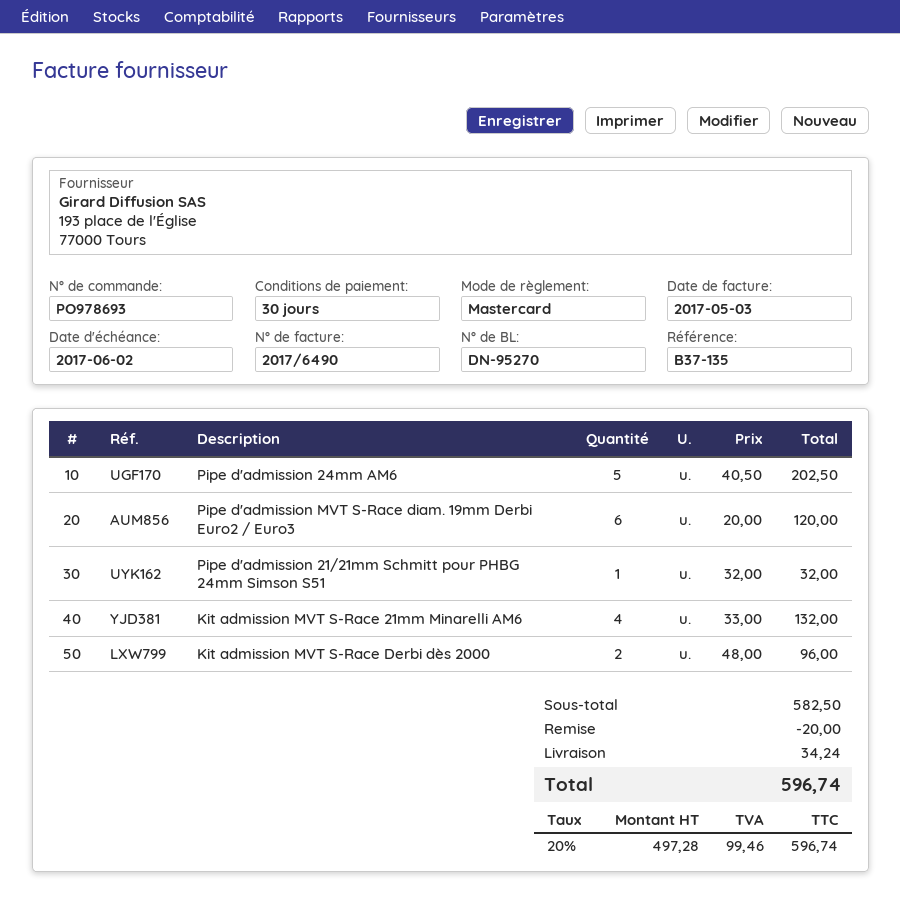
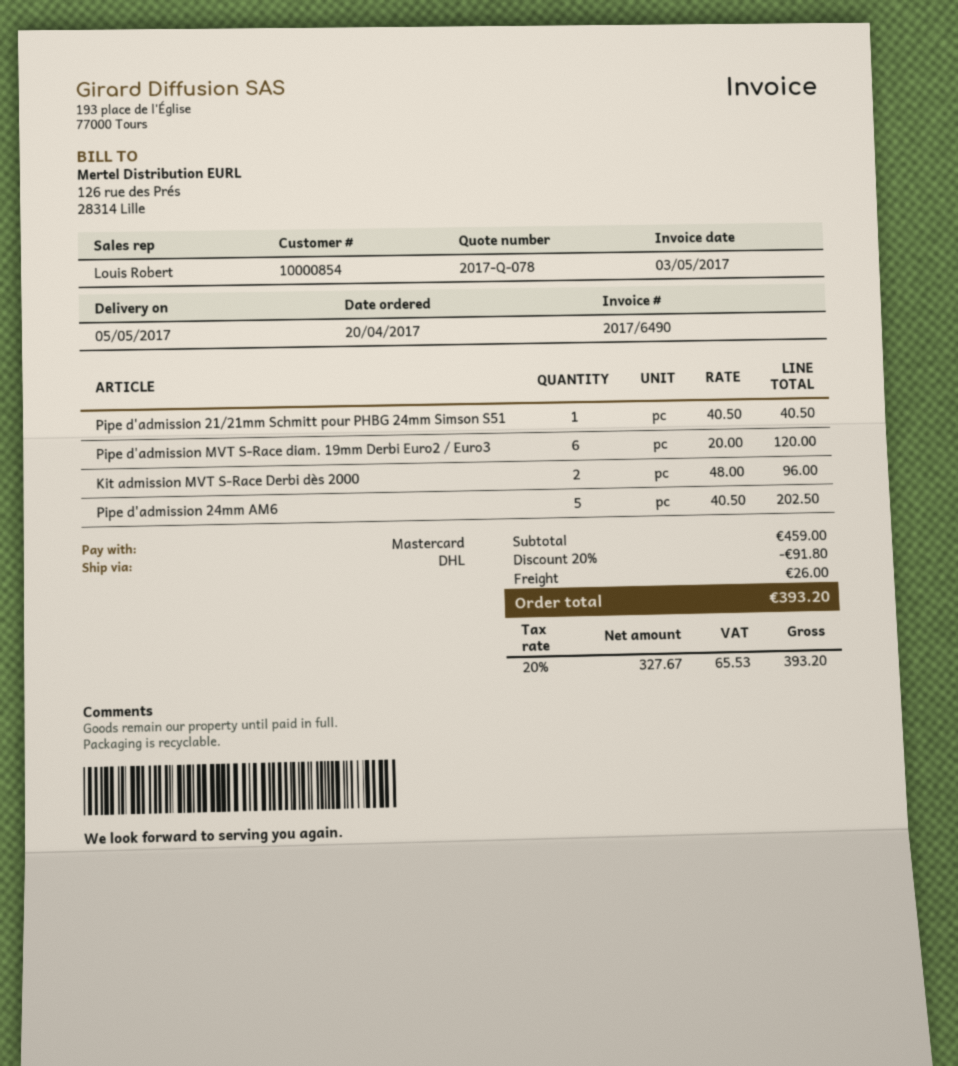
Pipe d'admission 21/21mm Schmitt pour PHBG 24mm Simson S51: 1 x 32.00 = 32.00 -> 1 x 40.50 = 40.50
Kit admission MVT S-Race 21mm Minarelli AM6: 4 x 33.00 = 132.00 -> none
subtotal: 582.50 -> 459.00
discount: 20.00 -> 91.80
shipping: 34.24 -> 26.00
net: 497.28 -> 327.67
tax: 20% = 99.46 -> 20% = 65.53
total: 596.74 -> 393.20

